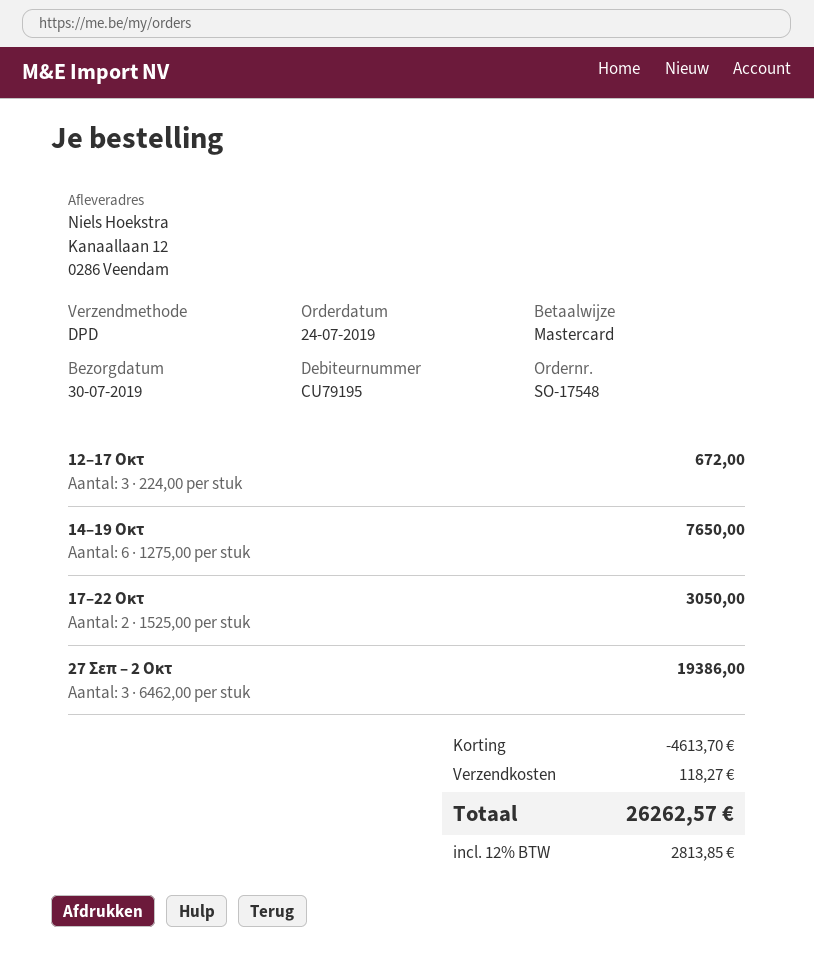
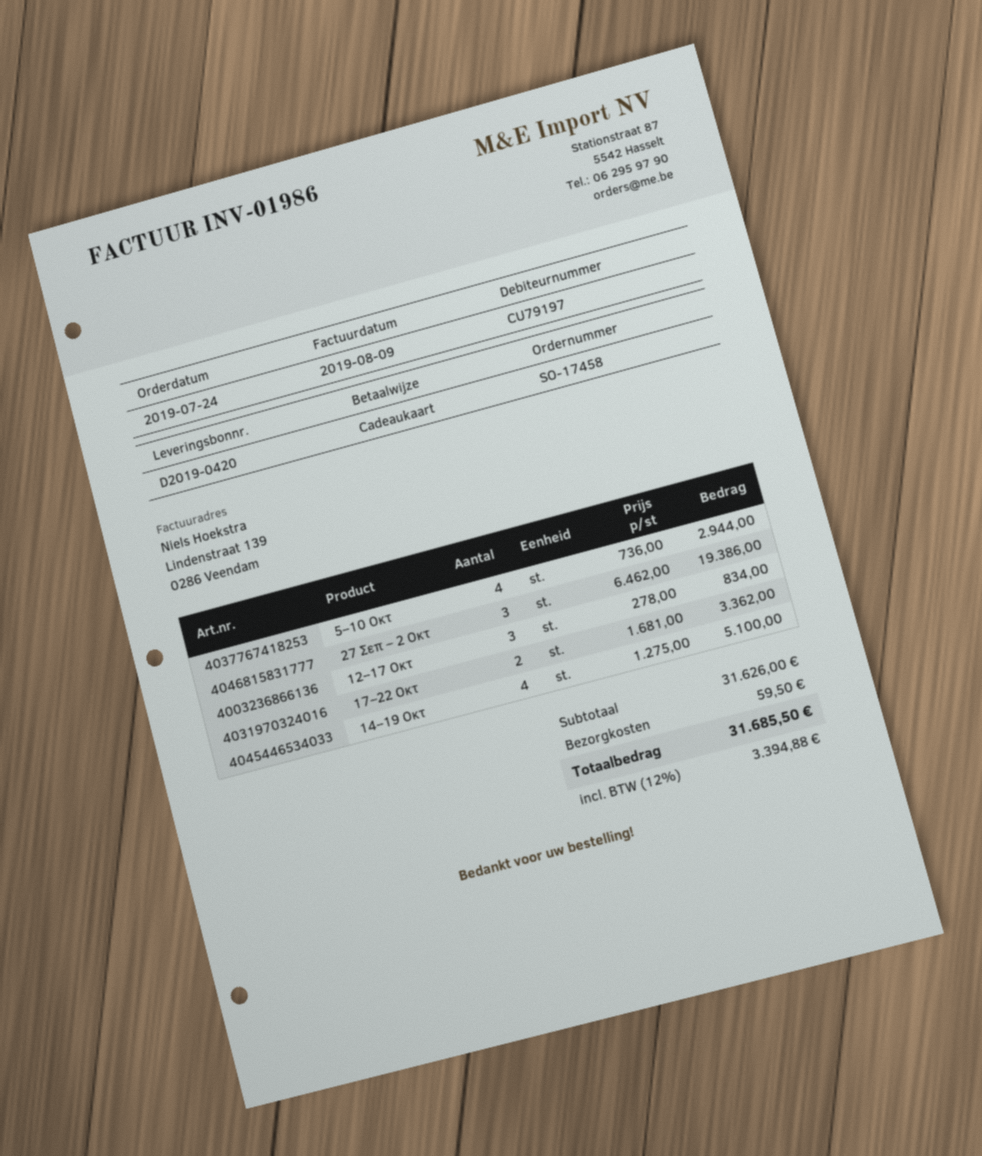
order number: SO-17548 -> SO-17458
customer number: CU79195 -> CU79197
payment method: Mastercard -> gift card
12–17 Οκτ: 3 x 224.00 = 672.00 -> 3 x 278.00 = 834.00
14–19 Οκτ: 6 x 1275.00 = 7650.00 -> 4 x 1275.00 = 5100.00
17–22 Οκτ: 2 x 1525.00 = 3050.00 -> 2 x 1681.00 = 3362.00
5–10 Οκτ: none -> 4 x 736.00 = 2944.00
discount: 4613.70 -> none
shipping: 118.27 -> 59.50
tax: 12% = 2813.85 -> 12% = 3394.88
total: 26262.57 -> 31685.50

